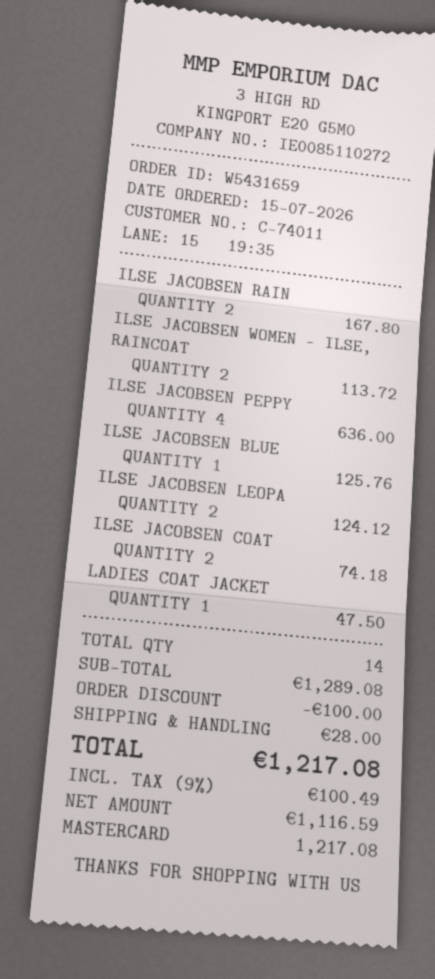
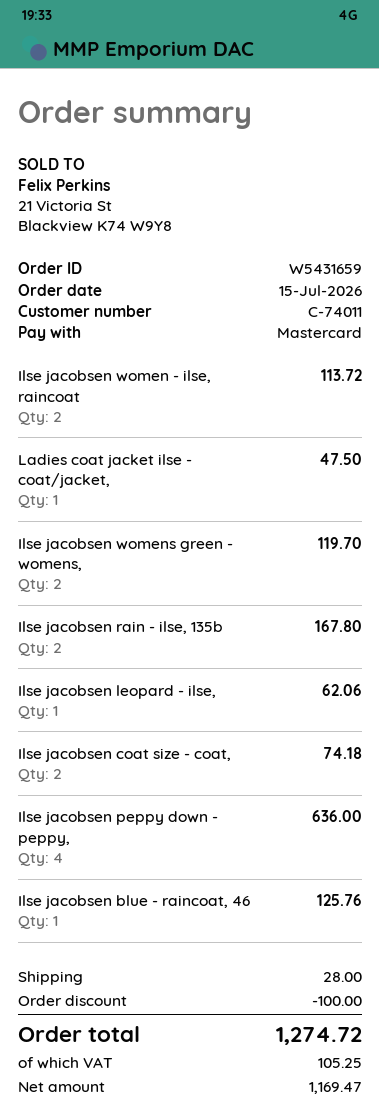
ILSE JACOBSEN LEOPA: 2 for 124.12 -> 1 for 62.06
Ilse jacobsen womens green - womens,: none -> 2 for 119.70
net: 1116.59 -> 1169.47
tax: 100.49 -> 105.25
total: 1217.08 -> 1274.72

